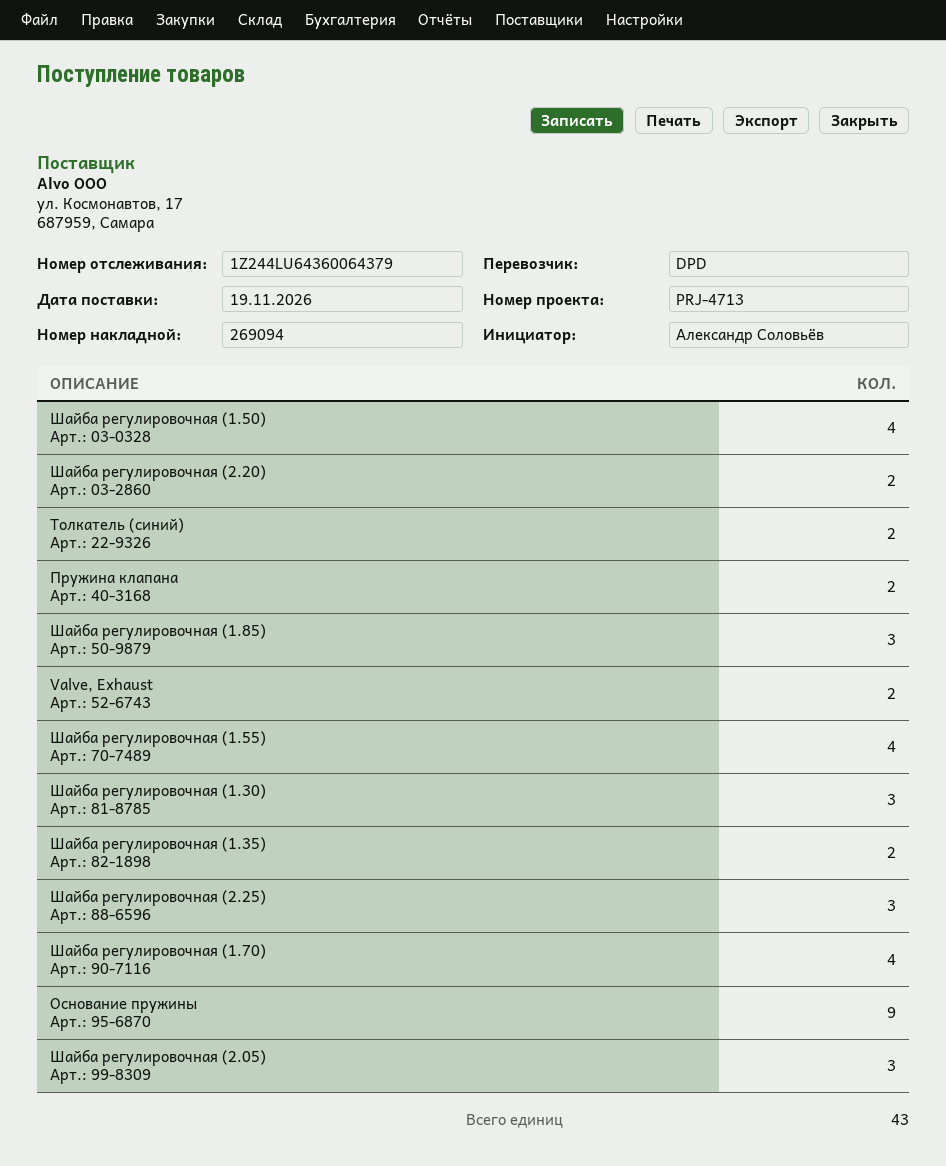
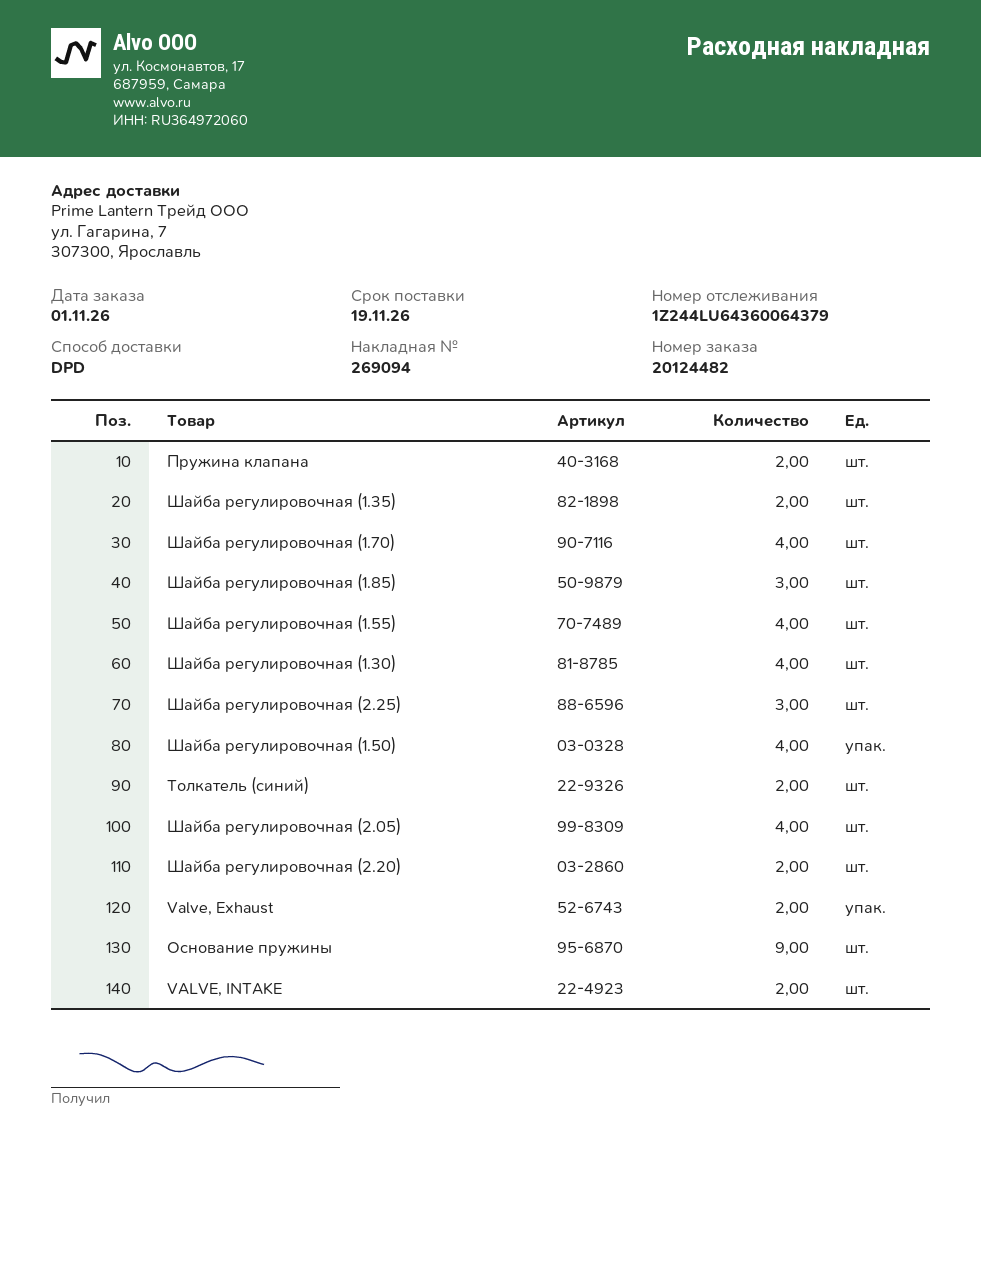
Шайба регулировочная (1.30): 3 -> 4
Шайба регулировочная (2.05): 3 -> 4
VALVE, INTAKE: none -> 2

